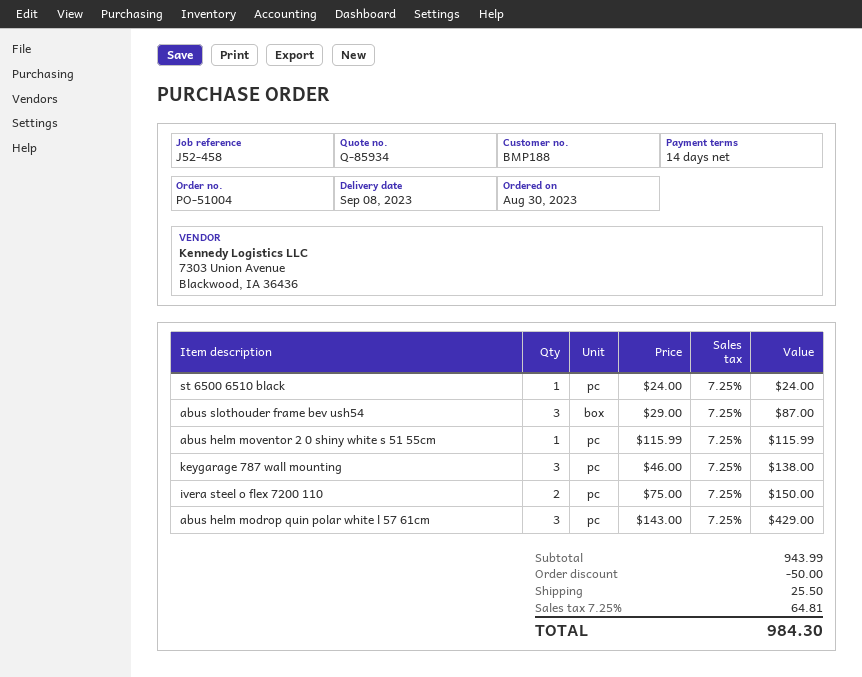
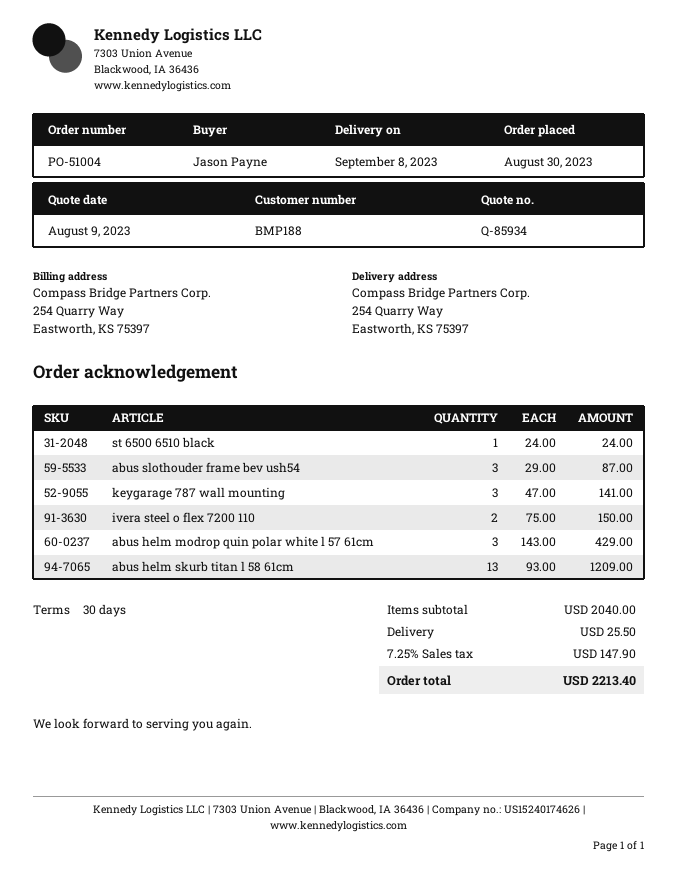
payment terms: 14 days -> 30 days
abus helm moventor 2 0 shiny white s 51 55cm: 1 x 115.99 = 115.99 -> none
keygarage 787 wall mounting: 3 x 46.00 = 138.00 -> 3 x 47.00 = 141.00
abus helm skurb titan l 58 61cm: none -> 13 x 93.00 = 1209.00
subtotal: 943.99 -> 2040.00
discount: 50.00 -> none
tax: 7.25% = 64.81 -> 7.25% = 147.90
total: 984.30 -> 2213.40

